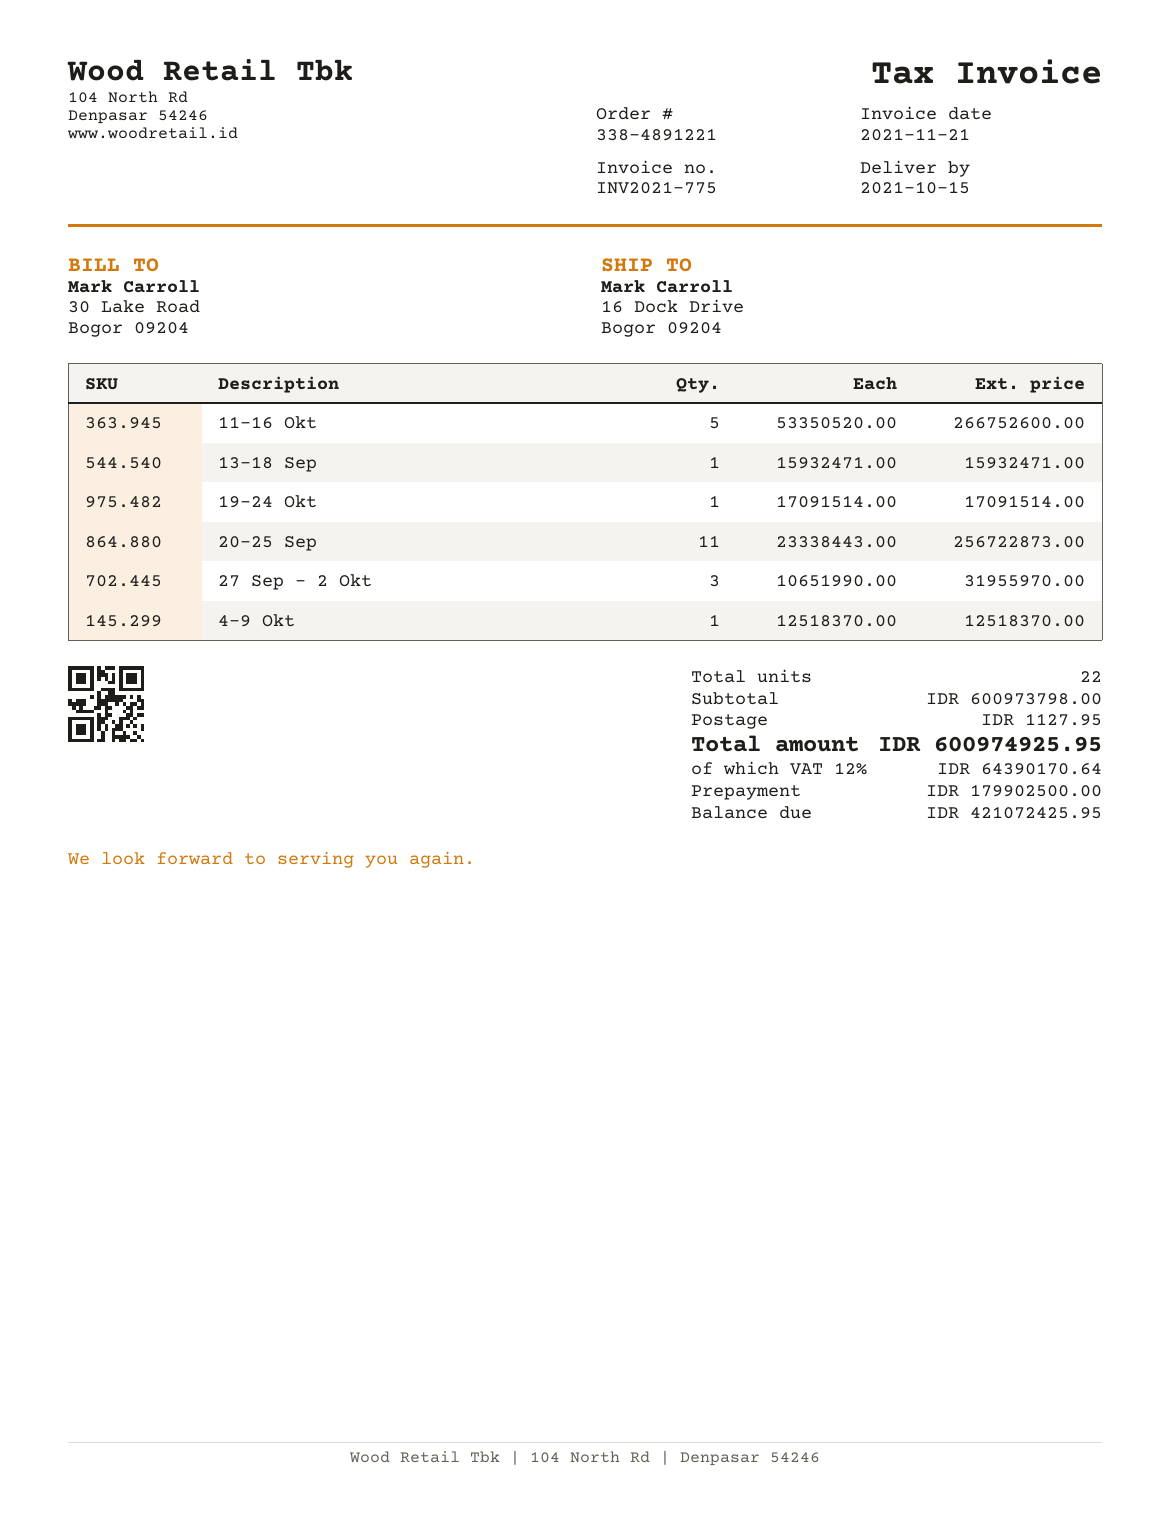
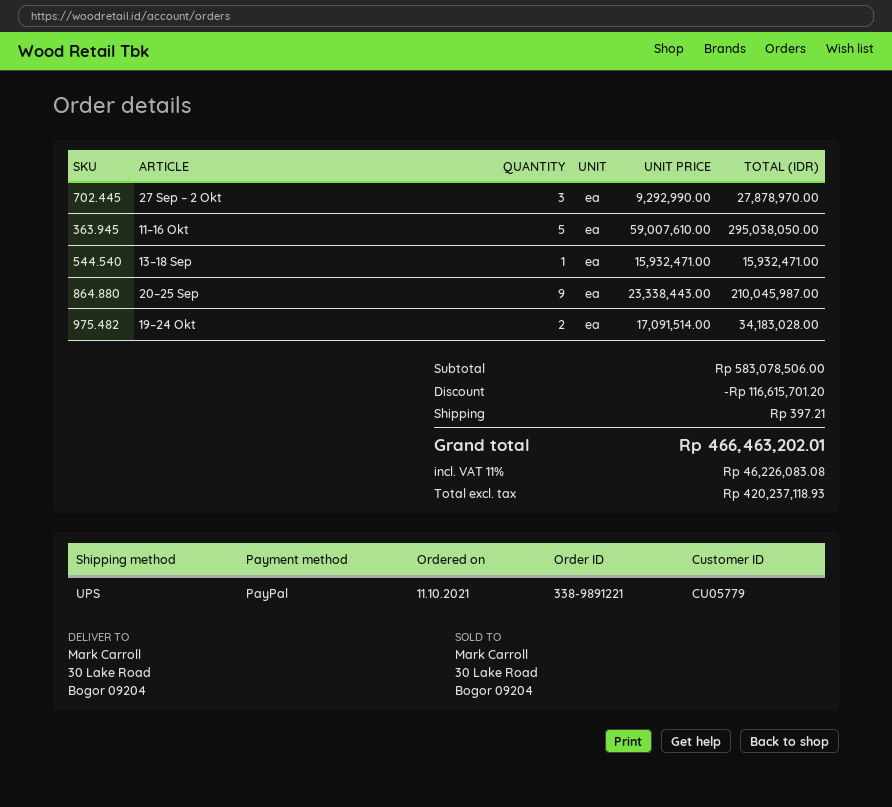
order number: 338-4891221 -> 338-9891221
ship to: 16 Dock Drive, Bogor 09204 -> 30 Lake Road, Bogor 09204
11–16 Okt: 5 x 53350520.00 = 266752600.00 -> 5 x 59007610.00 = 295038050.00
19–24 Okt: 1 x 17091514.00 = 17091514.00 -> 2 x 17091514.00 = 34183028.00
20–25 Sep: 11 x 23338443.00 = 256722873.00 -> 9 x 23338443.00 = 210045987.00
27 Sep – 2 Okt: 3 x 10651990.00 = 31955970.00 -> 3 x 9292990.00 = 27878970.00
4–9 Okt: 1 x 12518370.00 = 12518370.00 -> none
subtotal: 600973798.00 -> 583078506.00
discount: none -> 116615701.20
shipping: 1127.95 -> 397.21
tax: 12% = 64390170.64 -> 11% = 46226083.08
total: 600974925.95 -> 466463202.01

